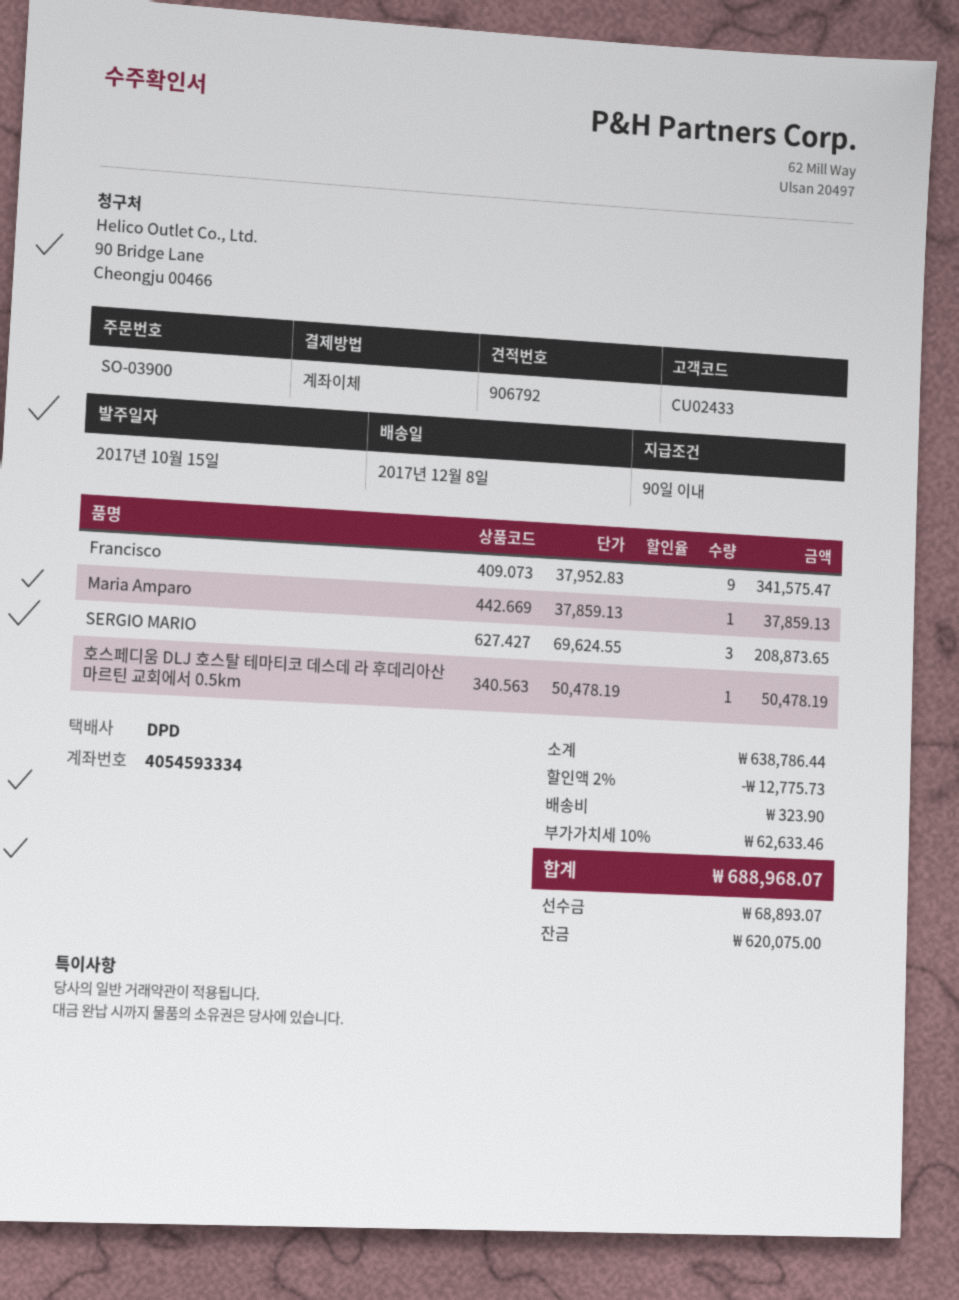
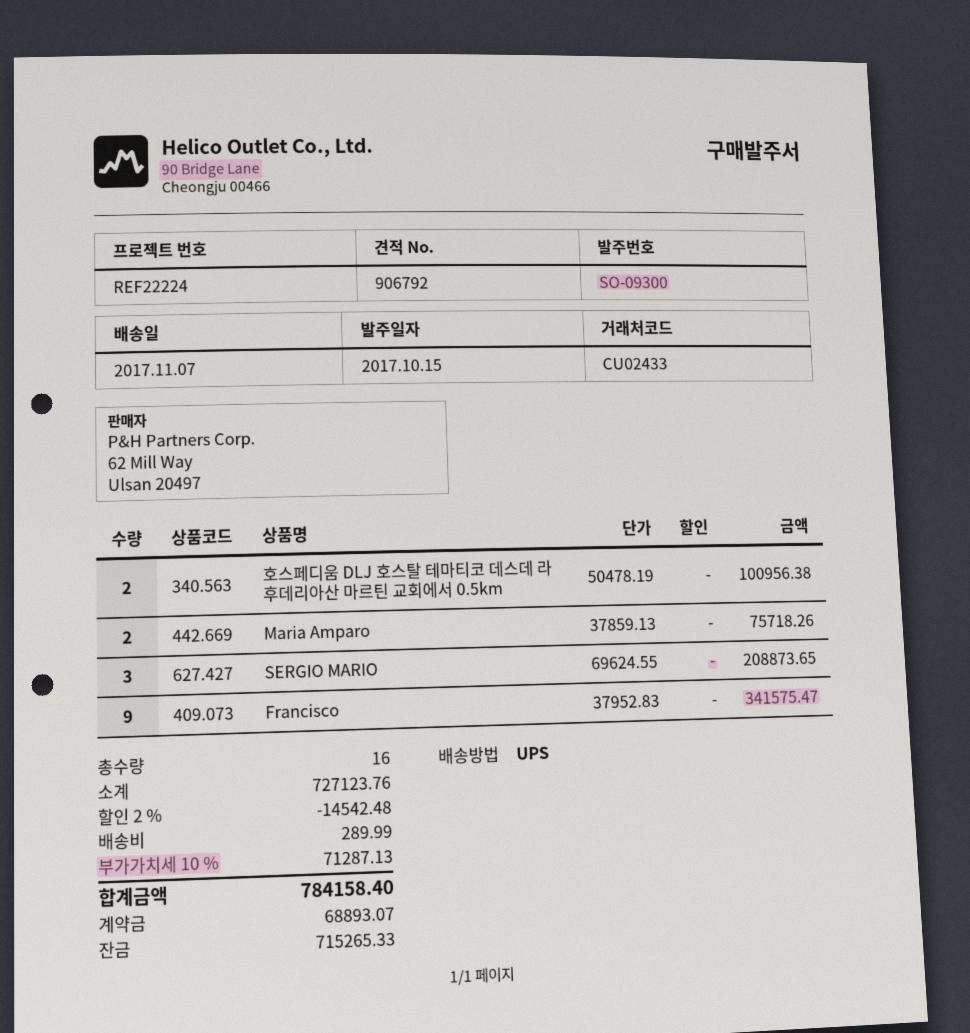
order number: SO-03900 -> SO-09300
delivery date: 2017-12-08 -> 2017-11-07
shipping method: DPD -> UPS
Maria Amparo: 1 x 37859.13 = 37859.13 -> 2 x 37859.13 = 75718.26
호스페디움 DLJ 호스탈 테마티코 데스데 라 후데리아산 마르틴 교회에서 0.5km: 1 x 50478.19 = 50478.19 -> 2 x 50478.19 = 100956.38
subtotal: 638786.44 -> 727123.76
discount: 2% = 12775.73 -> 2% = 14542.48
shipping: 323.90 -> 289.99
tax: 10% = 62633.46 -> 10% = 71287.13
total: 688968.07 -> 784158.40
balance: 620075.00 -> 715265.33

